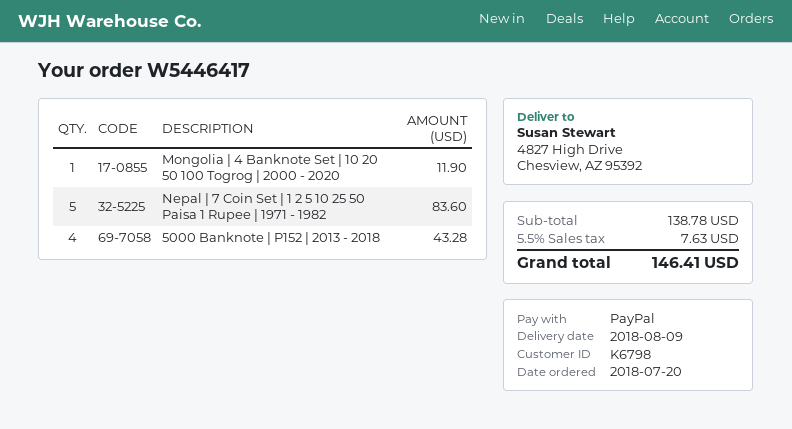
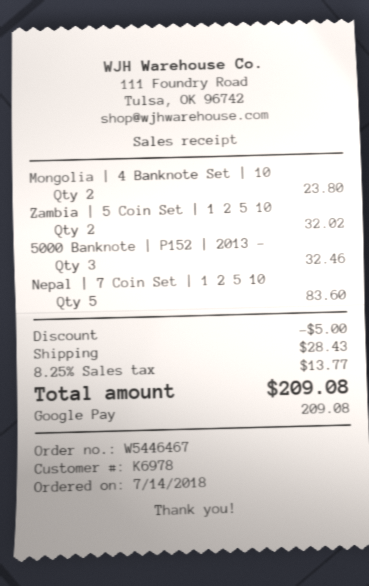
order number: W5446417 -> W5446467
order date: 2018-07-20 -> 2018-07-14
customer number: K6798 -> K6978
payment method: PayPal -> Google Pay
Mongolia | 4 Banknote Set | 10 20 50 100 Togrog | 2000 - 2020: 1 for 11.90 -> 2 for 23.80
5000 Banknote | P152 | 2013 - 2018: 4 for 43.28 -> 3 for 32.46
Zambia | 5 Coin Set | 1 2 5 10: none -> 2 for 32.02
discount: none -> 5.00
shipping: none -> 28.43
tax: 5.5% = 7.63 -> 8.25% = 13.77
total: 146.41 -> 209.08

